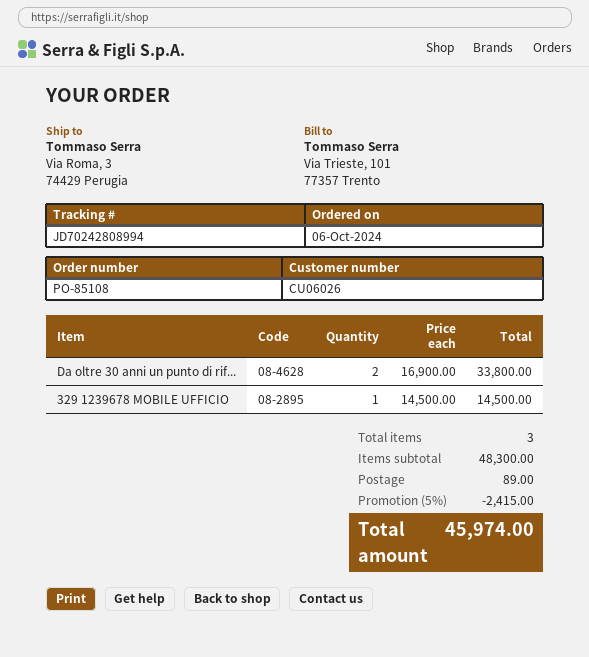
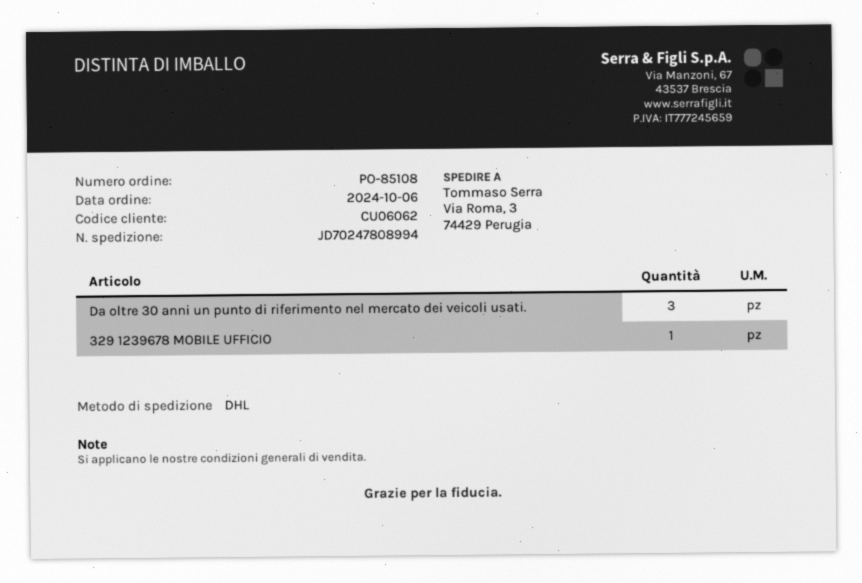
customer number: CU06026 -> CU06062
tracking number: JD70242808994 -> JD70247808994
Da oltre 30 anni un punto di rif...: 2 -> 3

